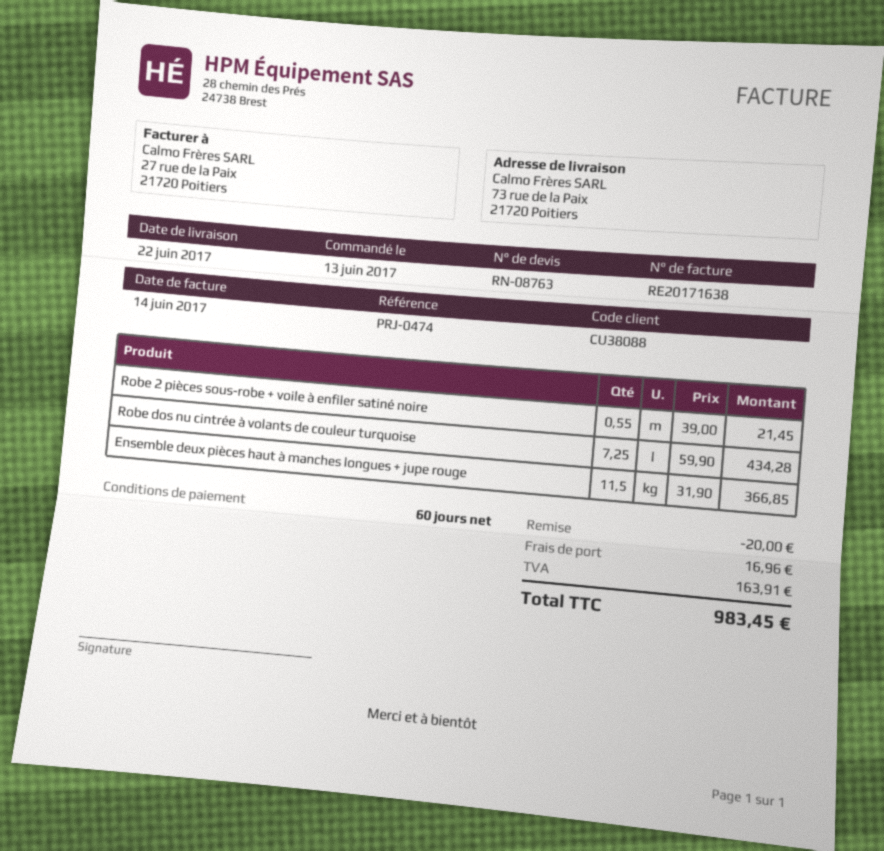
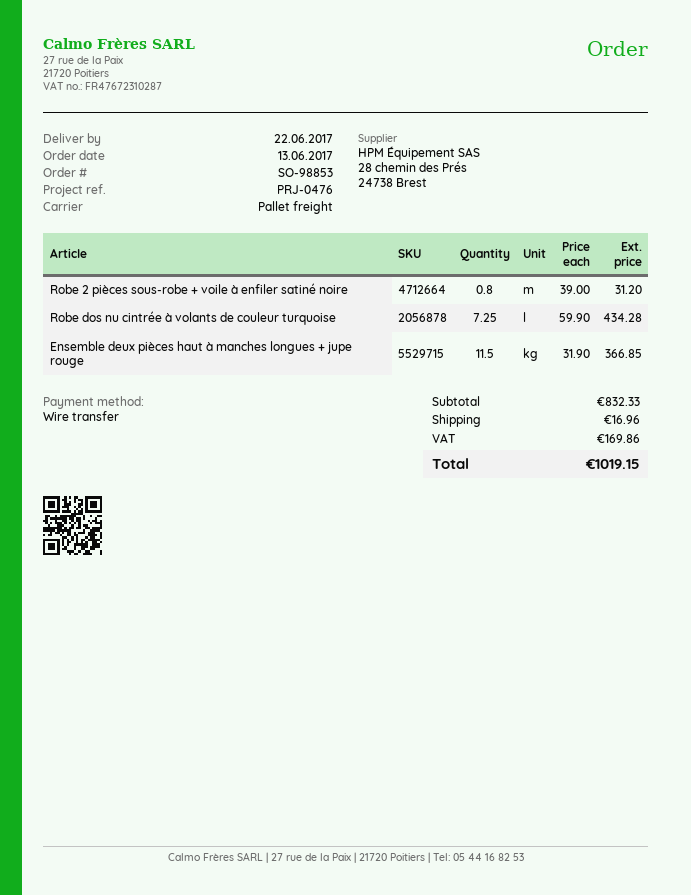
reference: PRJ-0474 -> PRJ-0476
Robe 2 pièces sous-robe + voile à enfiler satiné noire: 0.55 x 39.00 = 21.45 -> 0.8 x 39.00 = 31.20
discount: 20.00 -> none
tax: 163.91 -> 169.86
total: 983.45 -> 1019.15

